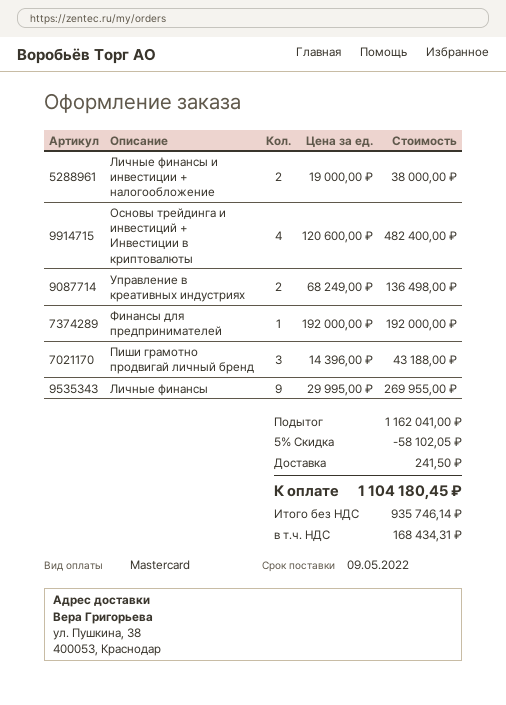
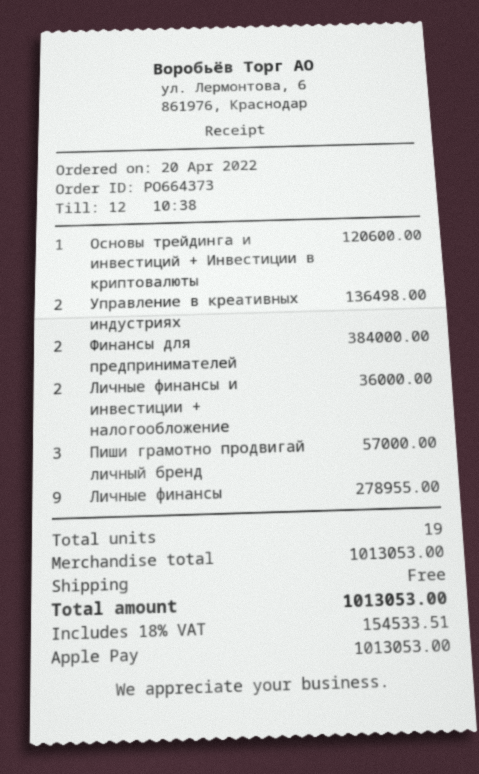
payment method: Mastercard -> Apple Pay
Личные финансы и инвестиции + налогообложение: 2 for 38000.00 -> 2 for 36000.00
Основы трейдинга и инвестиций + Инвестиции в криптовалюты: 4 for 482400.00 -> 1 for 120600.00
Финансы для предпринимателей: 1 for 192000.00 -> 2 for 384000.00
Пиши грамотно продвигай личный бренд: 3 for 43188.00 -> 3 for 57000.00
Личные финансы: 9 for 269955.00 -> 9 for 278955.00
subtotal: 1162041.00 -> 1013053.00
discount: 5% = 58102.05 -> none
shipping: 241.50 -> 0.00
tax: 168434.31 -> 154533.51
total: 1104180.45 -> 1013053.00

